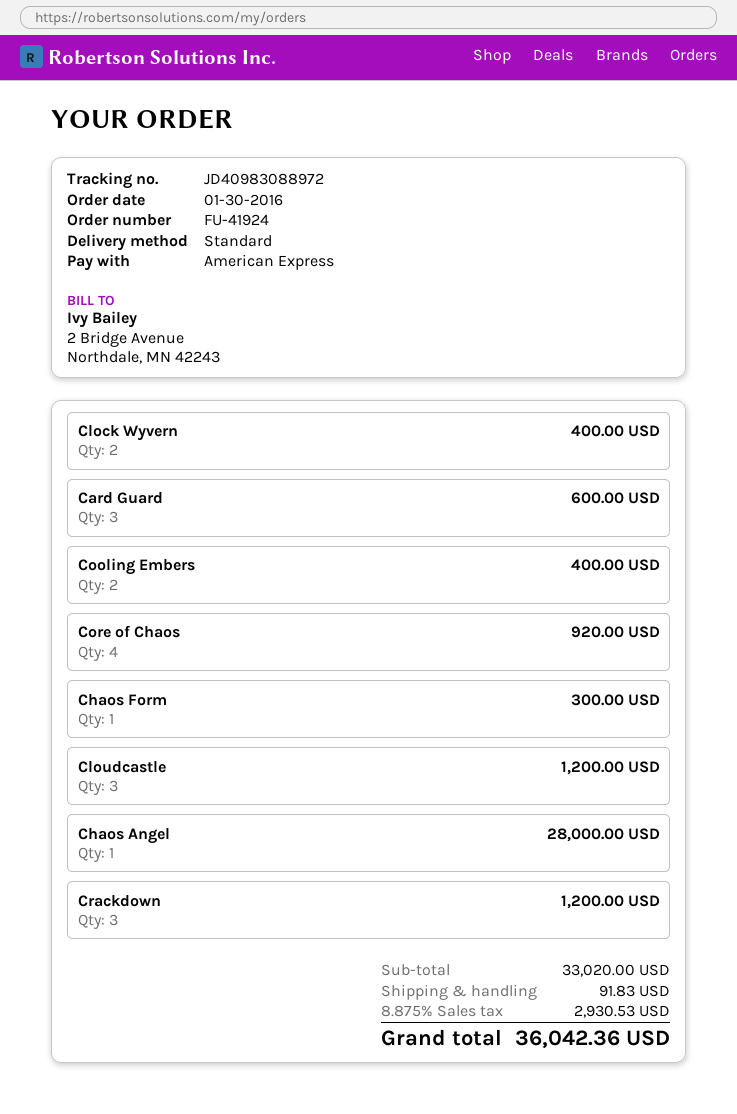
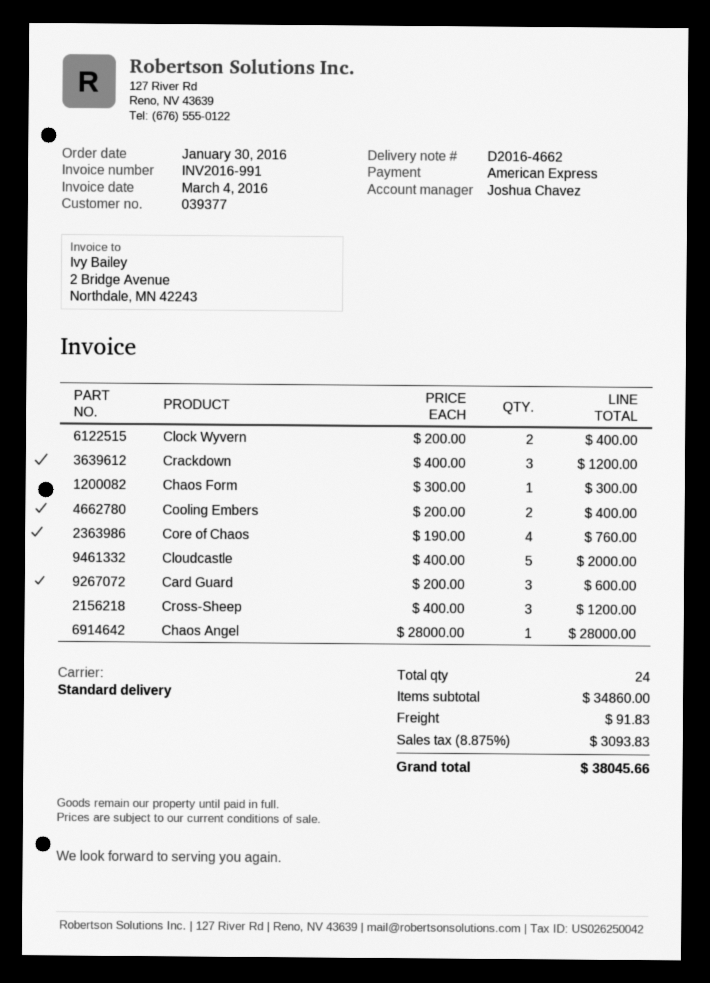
Core of Chaos: 4 for 920.00 -> 4 for 760.00
Cloudcastle: 3 for 1200.00 -> 5 for 2000.00
Cross-Sheep: none -> 3 for 1200.00
subtotal: 33020.00 -> 34860.00
tax: 8.875% = 2930.53 -> 8.875% = 3093.83
total: 36042.36 -> 38045.66

